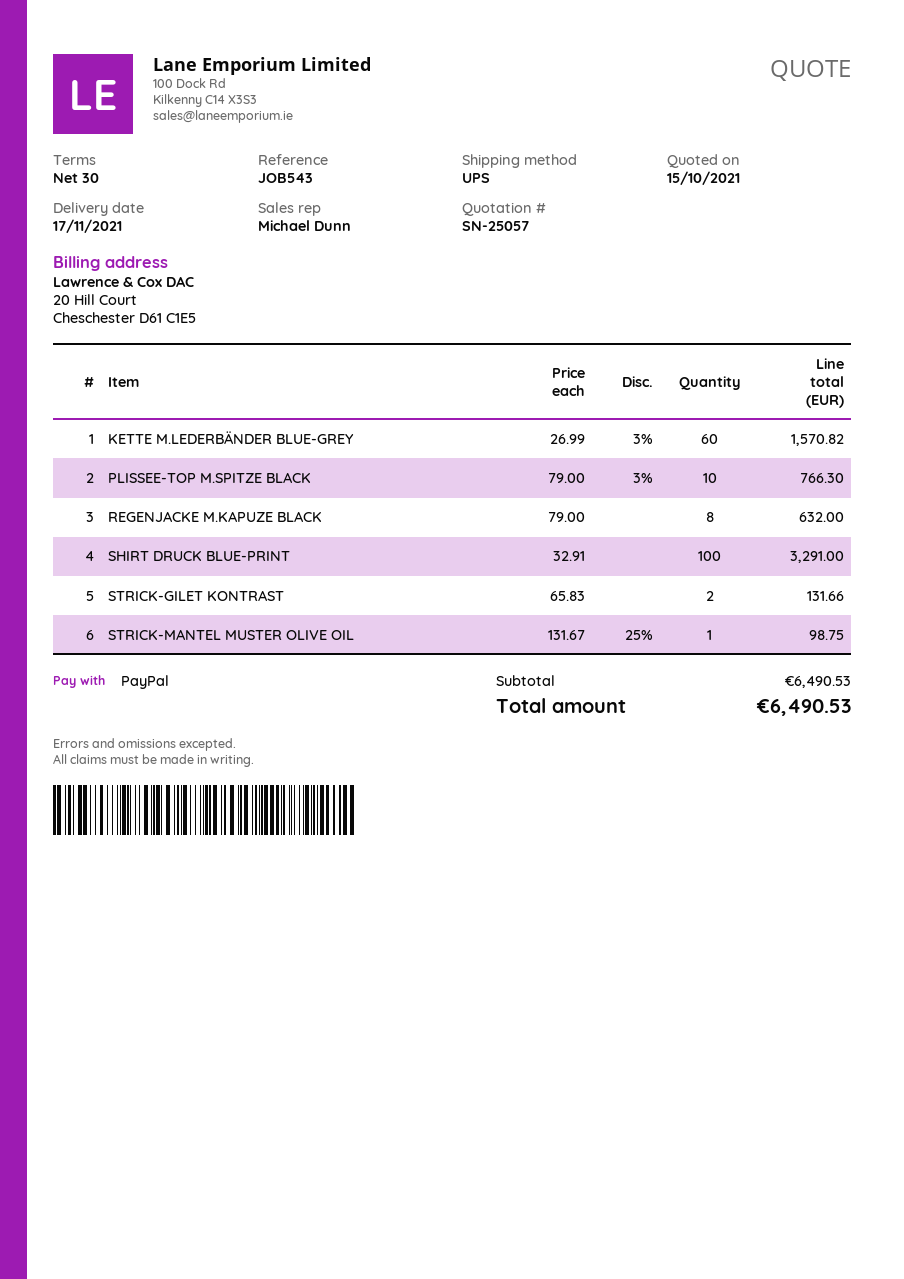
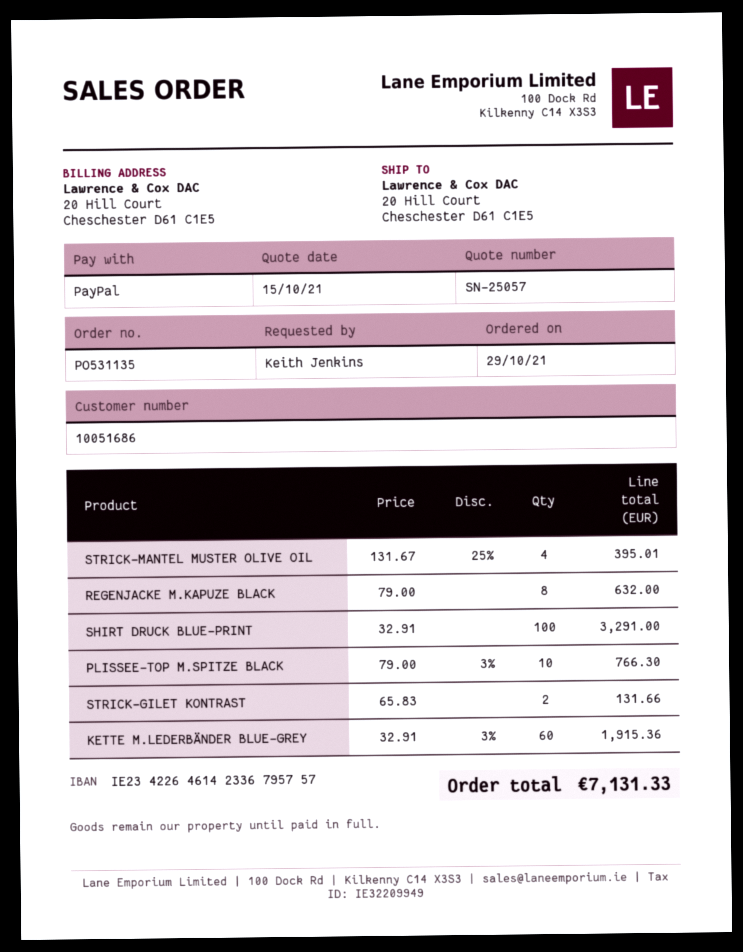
KETTE M.LEDERBÄNDER BLUE-GREY: 60 x 26.99 - 3% = 1570.82 -> 60 x 32.91 - 3% = 1915.36
STRICK-MANTEL MUSTER OLIVE OIL: 1 x 131.67 - 25% = 98.75 -> 4 x 131.67 - 25% = 395.01
total: 6490.53 -> 7131.33

